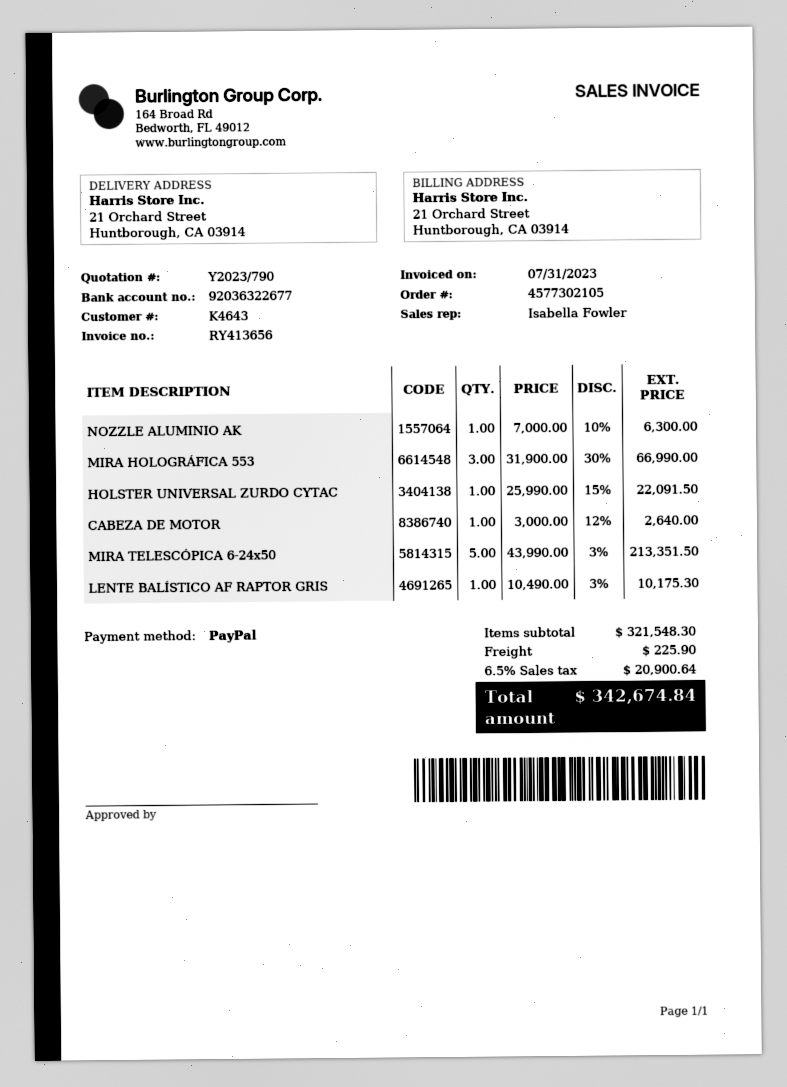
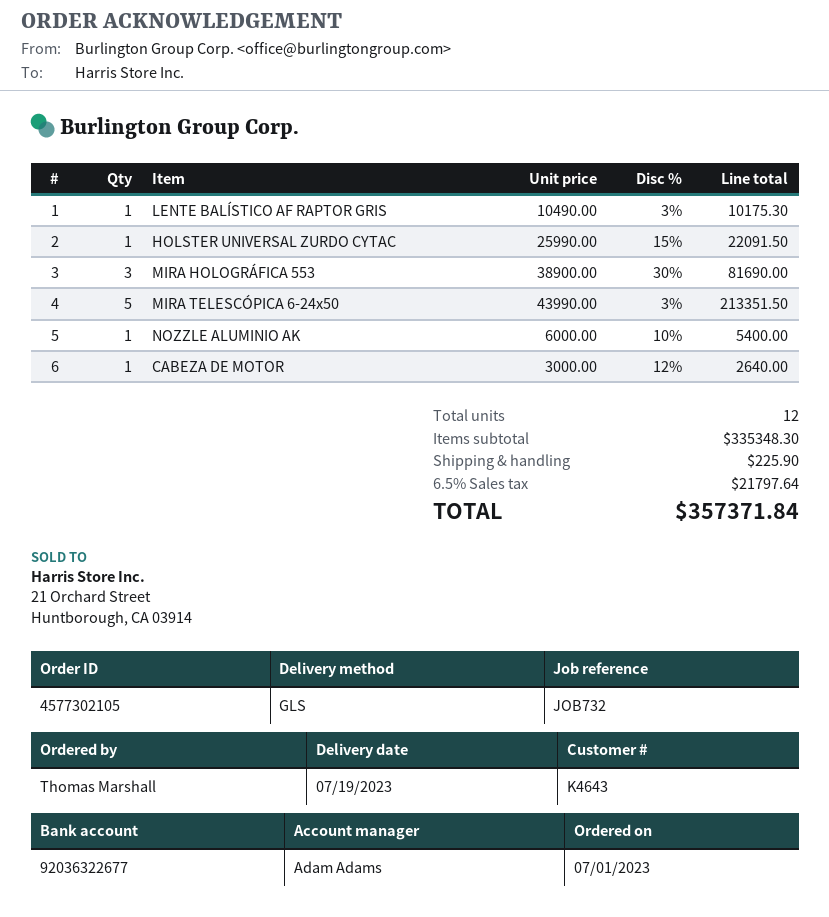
sales rep: Isabella Fowler -> Adam Adams
NOZZLE ALUMINIO AK: 1 x 7000.00 - 10% = 6300.00 -> 1 x 6000.00 - 10% = 5400.00
MIRA HOLOGRÁFICA 553: 3 x 31900.00 - 30% = 66990.00 -> 3 x 38900.00 - 30% = 81690.00
subtotal: 321548.30 -> 335348.30
tax: 6.5% = 20900.64 -> 6.5% = 21797.64
total: 342674.84 -> 357371.84

